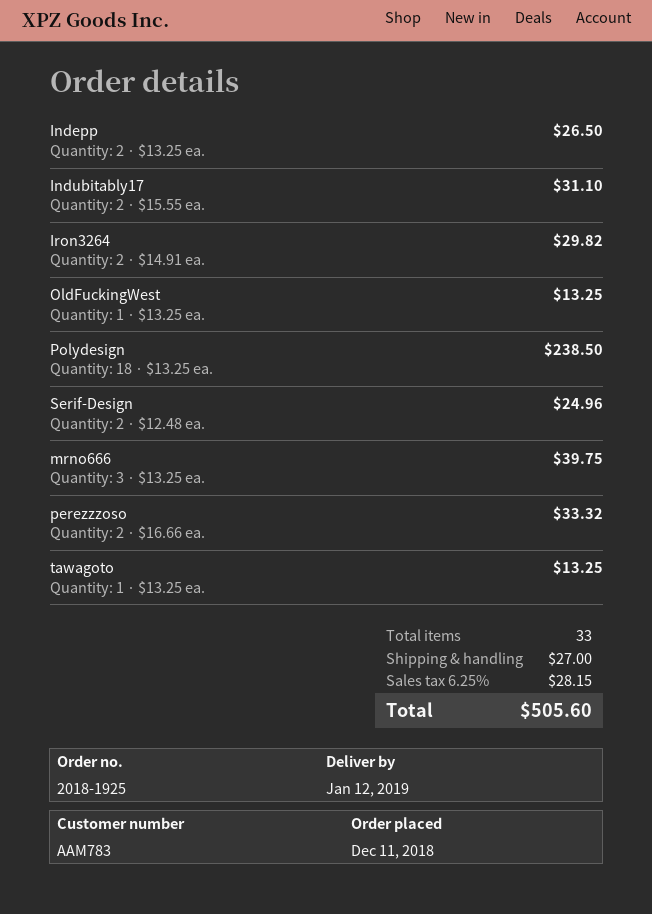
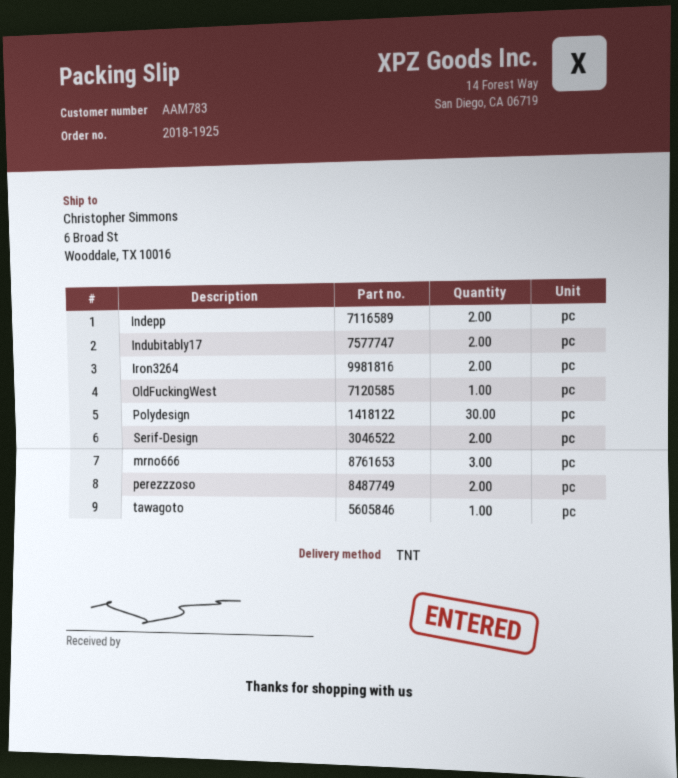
Polydesign: 18 -> 30

